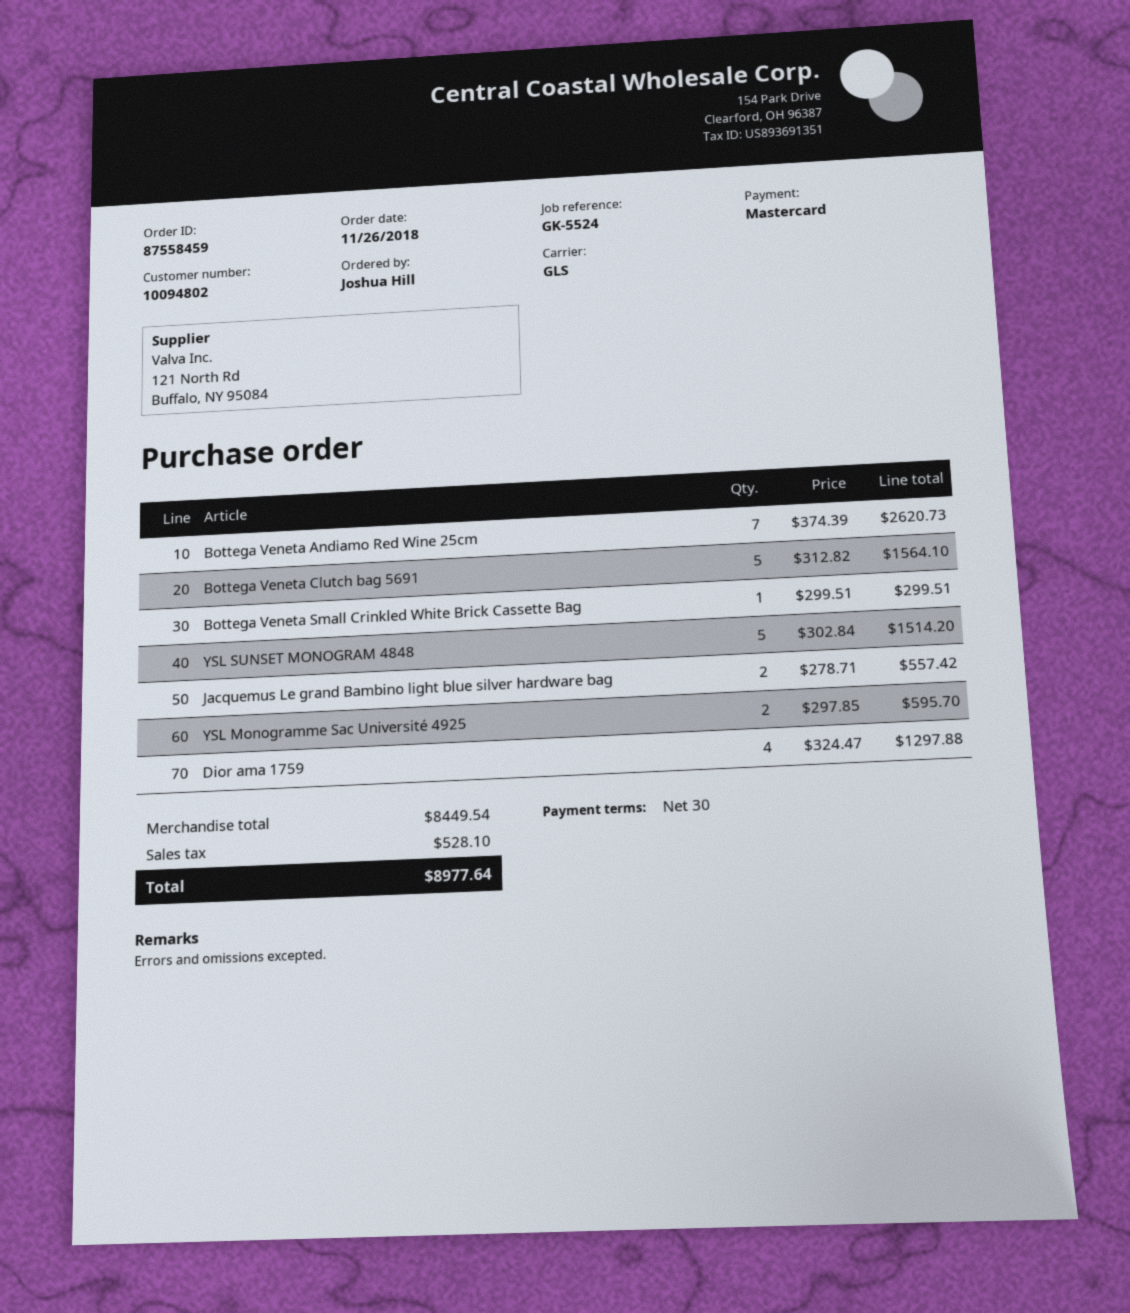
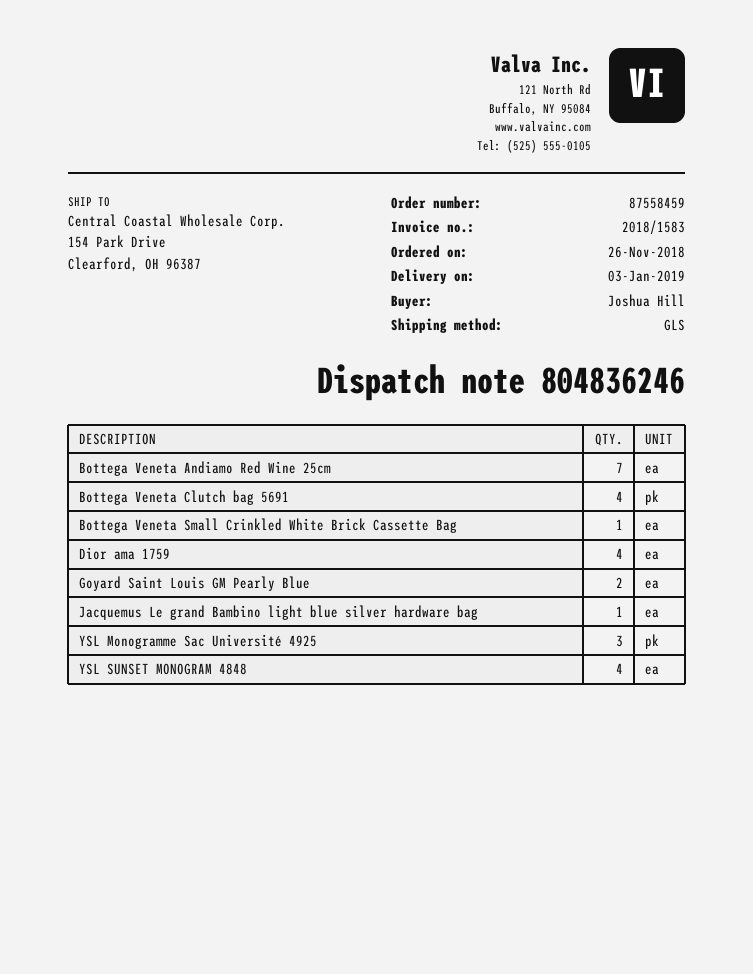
Bottega Veneta Clutch bag 5691: 5 -> 4
YSL SUNSET MONOGRAM 4848: 5 -> 4
Jacquemus Le grand Bambino light blue silver hardware bag: 2 -> 1
YSL Monogramme Sac Université 4925: 2 -> 3
Goyard Saint Louis GM Pearly Blue: none -> 2

